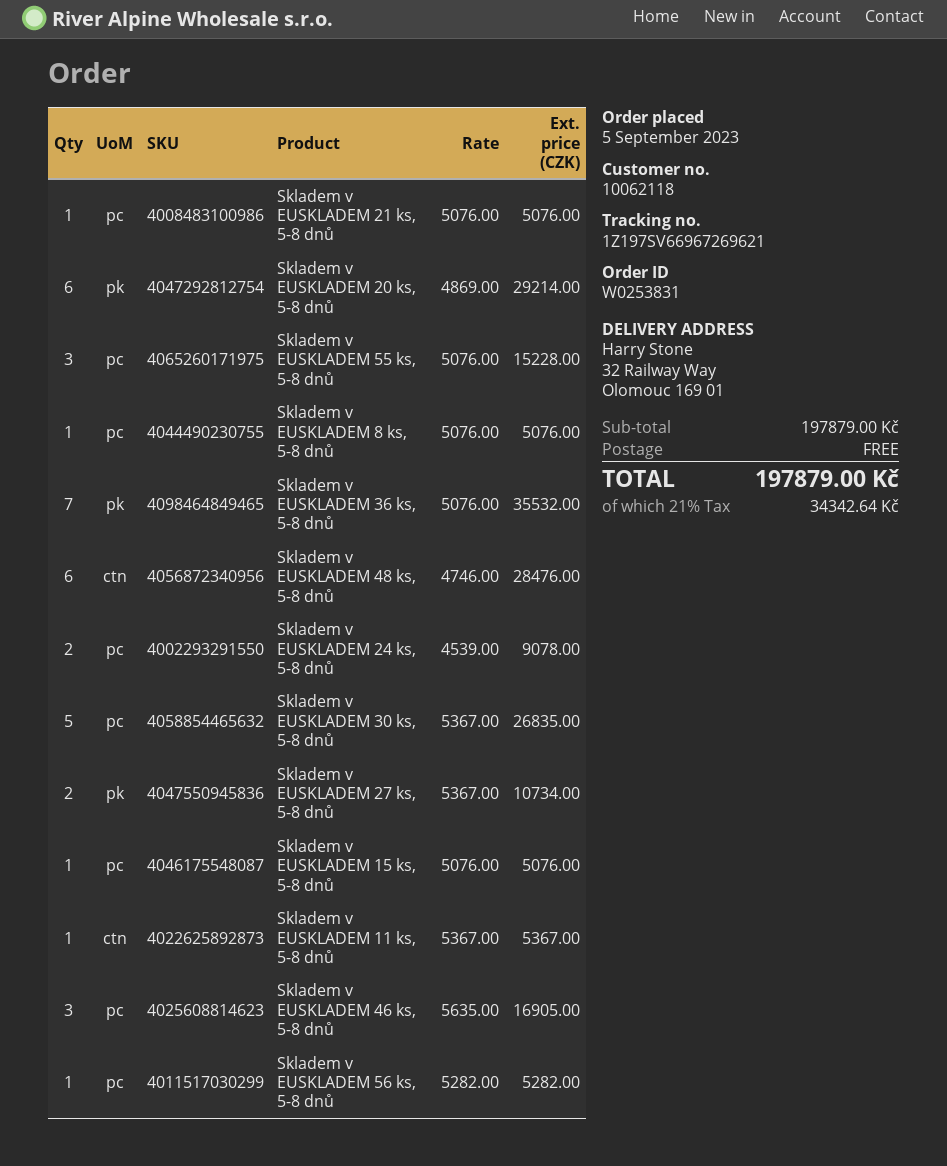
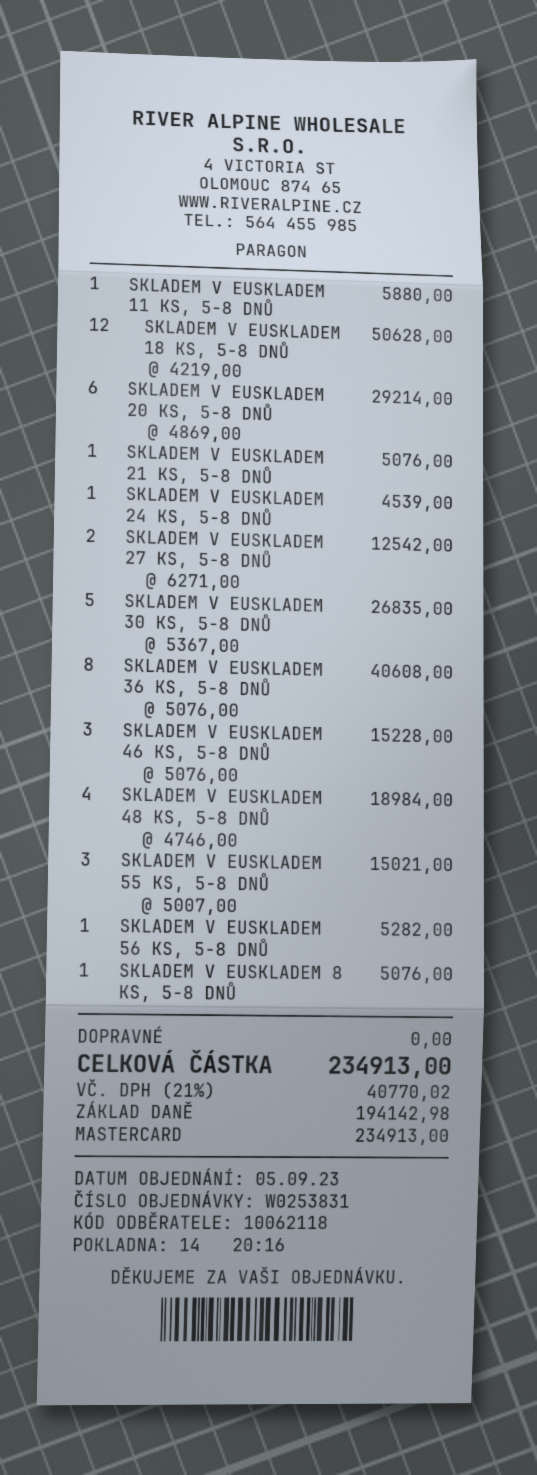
Skladem v EUSKLADEM 55 ks, 5-8 dnů: 3 x 5076.00 = 15228.00 -> 3 x 5007.00 = 15021.00
Skladem v EUSKLADEM 36 ks, 5-8 dnů: 7 x 5076.00 = 35532.00 -> 8 x 5076.00 = 40608.00
Skladem v EUSKLADEM 48 ks, 5-8 dnů: 6 x 4746.00 = 28476.00 -> 4 x 4746.00 = 18984.00
Skladem v EUSKLADEM 24 ks, 5-8 dnů: 2 x 4539.00 = 9078.00 -> 1 x 4539.00 = 4539.00
Skladem v EUSKLADEM 27 ks, 5-8 dnů: 2 x 5367.00 = 10734.00 -> 2 x 6271.00 = 12542.00
Skladem v EUSKLADEM 15 ks, 5-8 dnů: 1 x 5076.00 = 5076.00 -> none
Skladem v EUSKLADEM 11 ks, 5-8 dnů: 1 x 5367.00 = 5367.00 -> 1 x 5880.00 = 5880.00
Skladem v EUSKLADEM 46 ks, 5-8 dnů: 3 x 5635.00 = 16905.00 -> 3 x 5076.00 = 15228.00
SKLADEM V EUSKLADEM 18 KS, 5-8 DNŮ: none -> 12 x 4219.00 = 50628.00
tax: 21% = 34342.64 -> 21% = 40770.02
total: 197879.00 -> 234913.00

